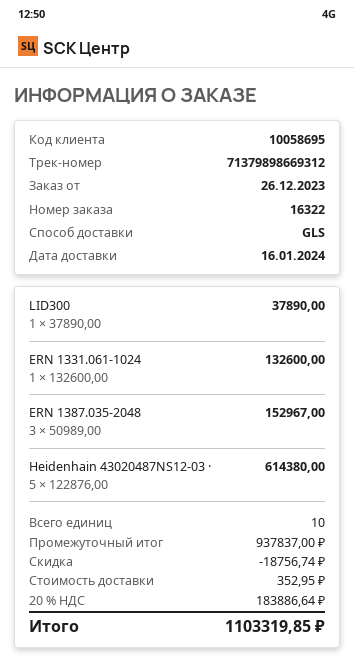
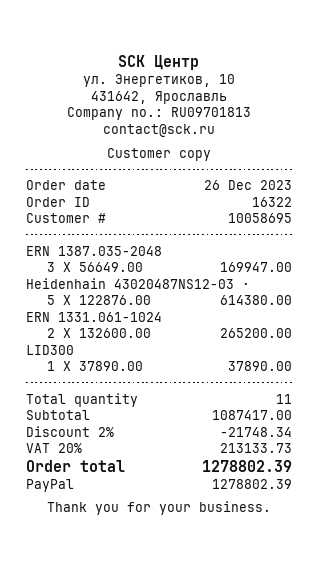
ERN 1331.061-1024: 1 x 132600.00 = 132600.00 -> 2 x 132600.00 = 265200.00
ERN 1387.035-2048: 3 x 50989.00 = 152967.00 -> 3 x 56649.00 = 169947.00
total quantity: 10 -> 11
subtotal: 937837.00 -> 1087417.00
discount: 18756.74 -> 21748.34
shipping: 352.95 -> none
tax: 20% = 183886.64 -> 20% = 213133.73
total: 1103319.85 -> 1278802.39

